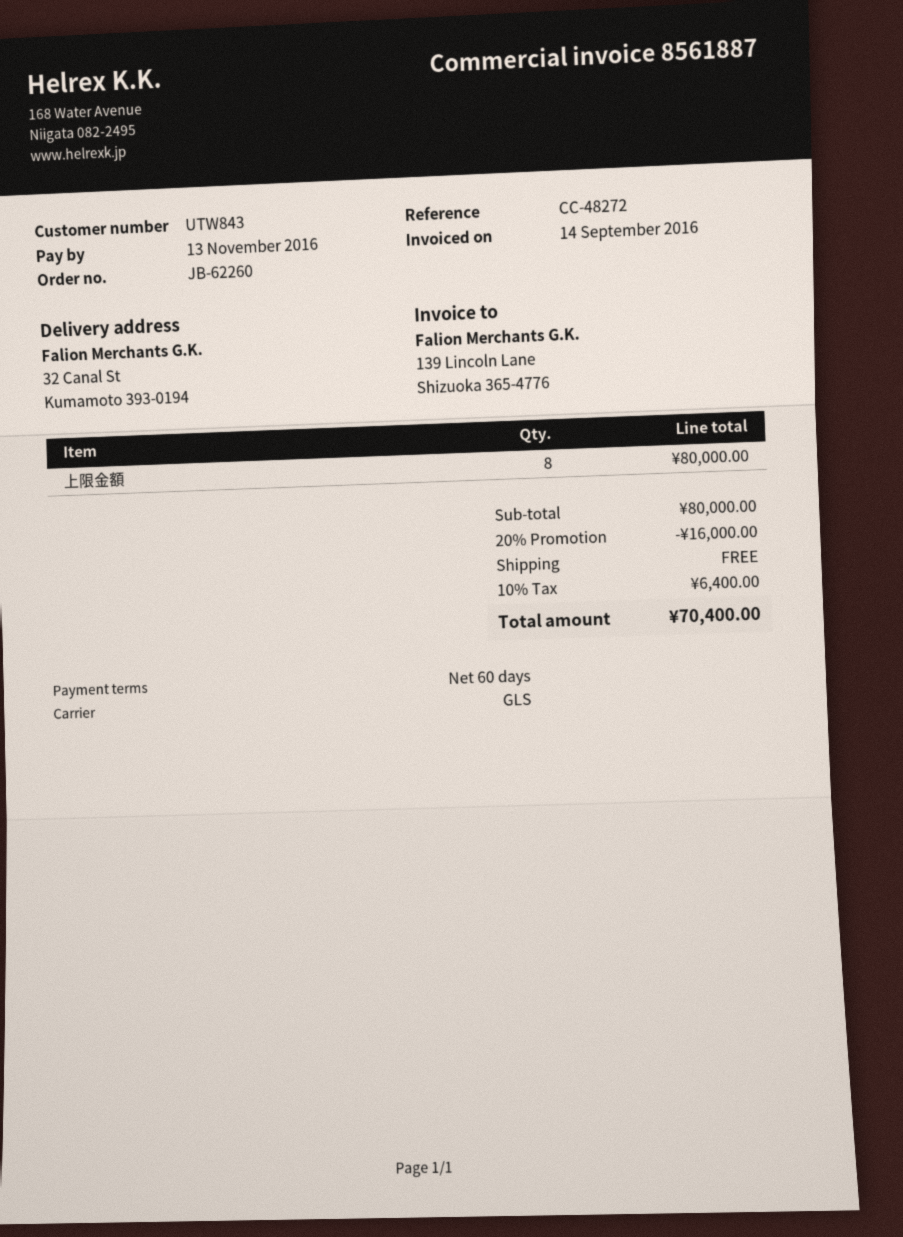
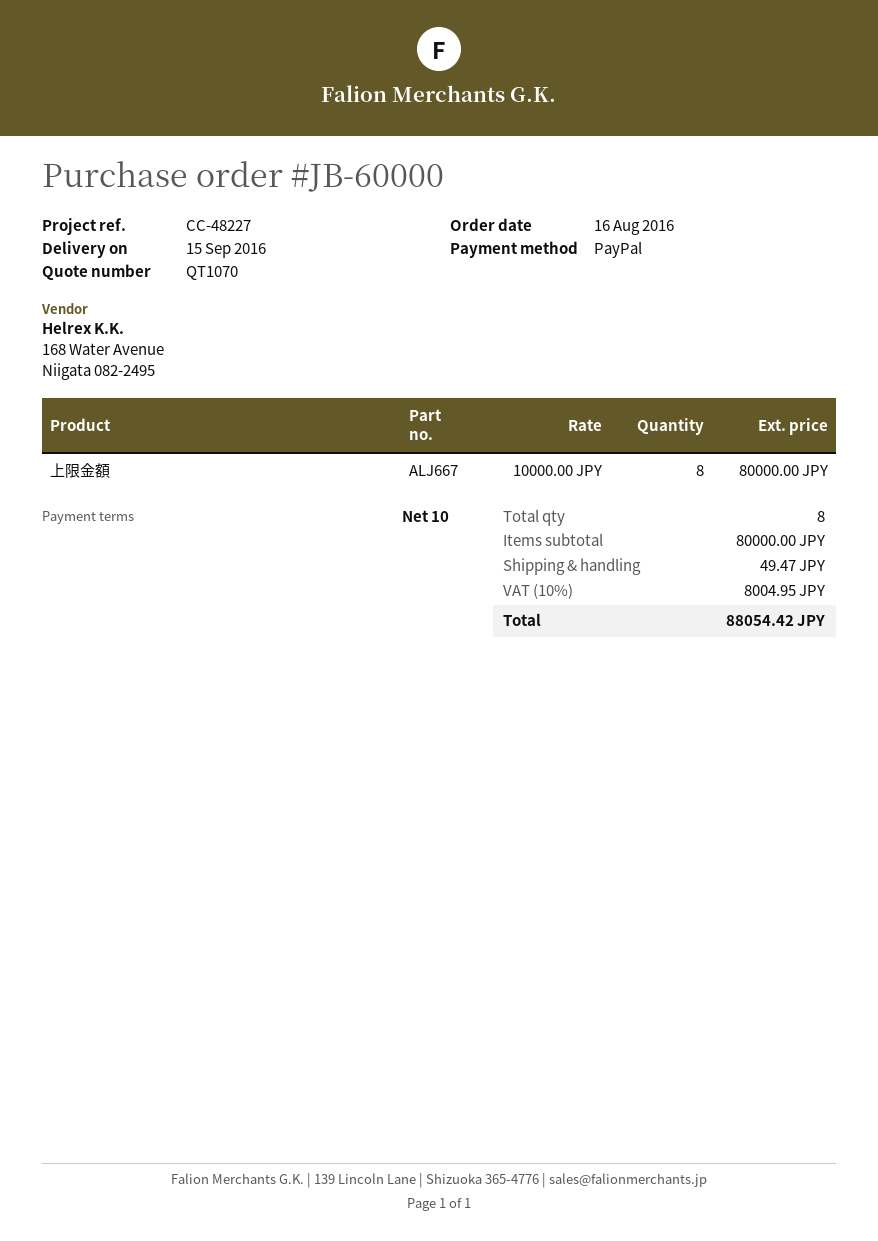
order number: JB-62260 -> JB-60000
payment terms: 60 days -> 10 days
reference: CC-48272 -> CC-48227
discount: 20% = 16000.00 -> none
shipping: 0.00 -> 49.47
tax: 10% = 6400.00 -> 10% = 8004.95
total: 70400.00 -> 88054.42

